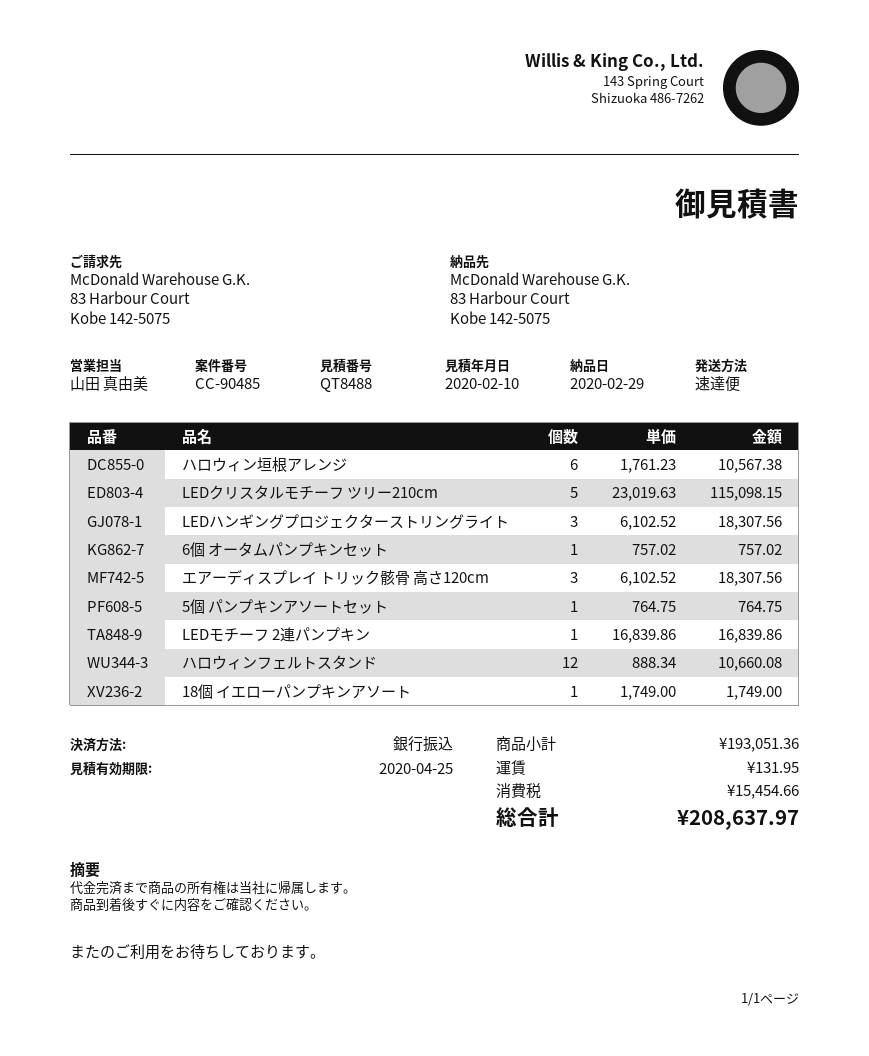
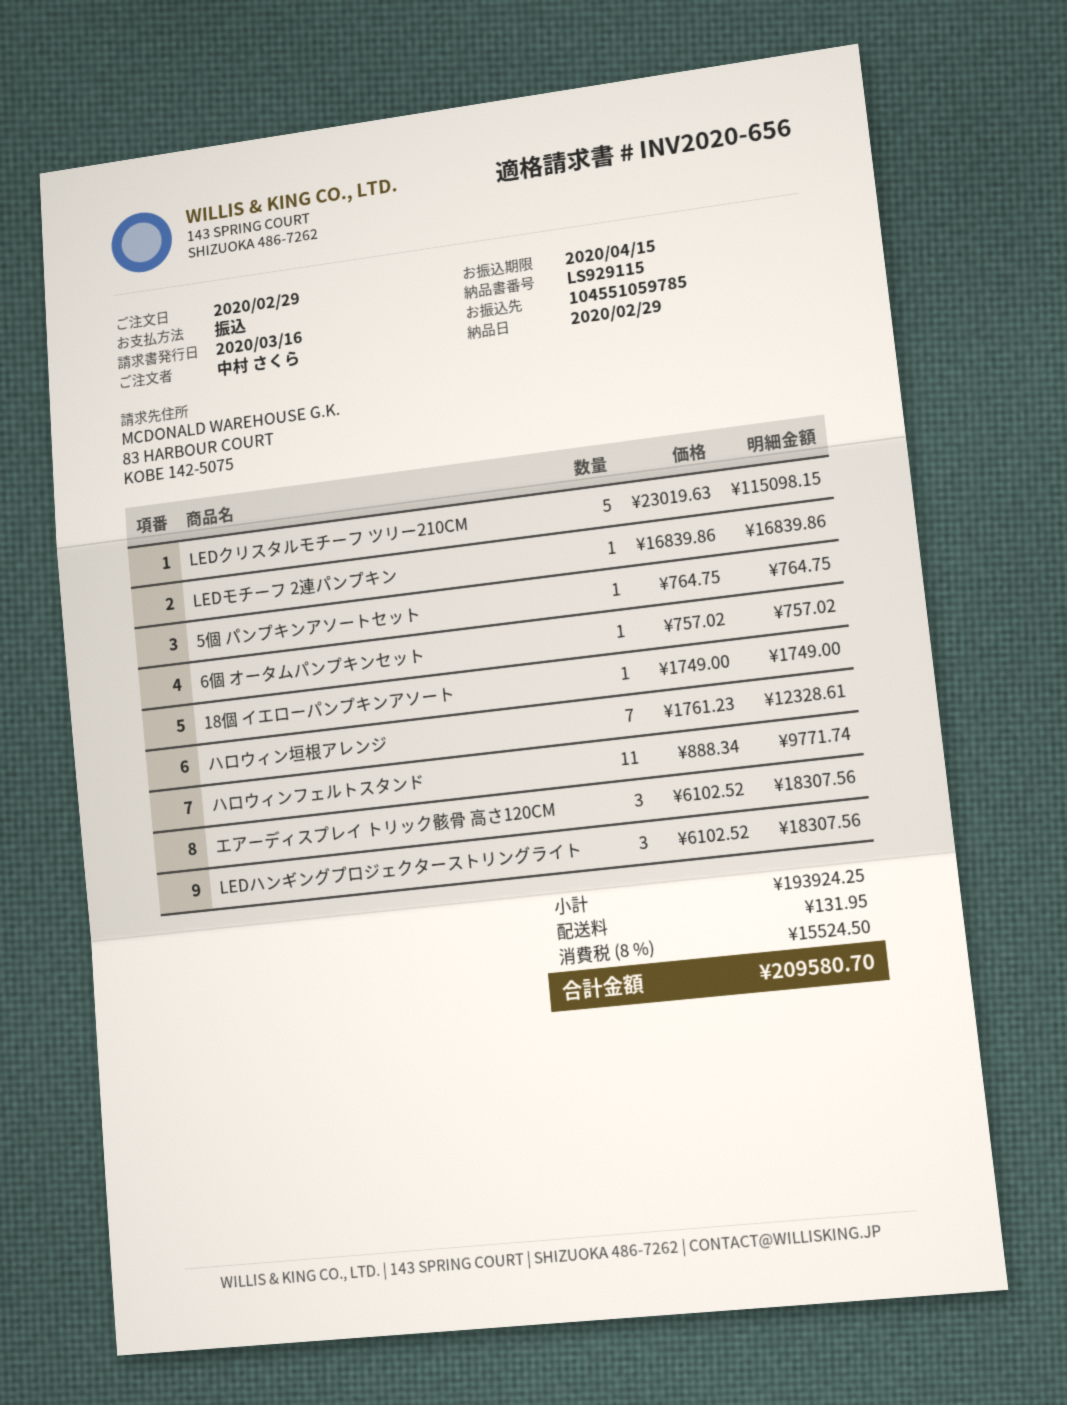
ハロウィン垣根アレンジ: 6 x 1761.23 = 10567.38 -> 7 x 1761.23 = 12328.61
ハロウィンフェルトスタンド: 12 x 888.34 = 10660.08 -> 11 x 888.34 = 9771.74
subtotal: 193051.36 -> 193924.25
tax: 15454.66 -> 15524.50
total: 208637.97 -> 209580.70

